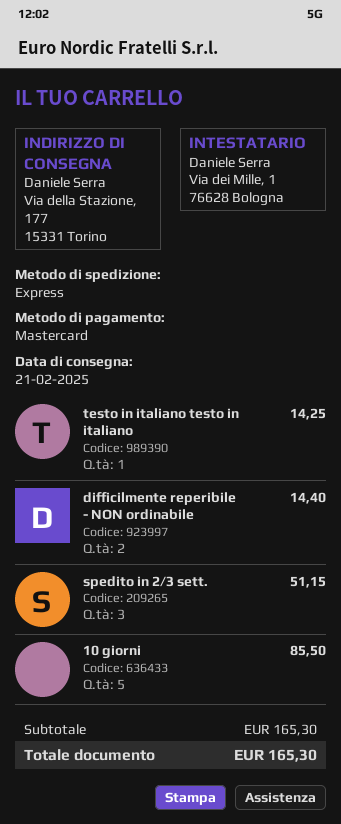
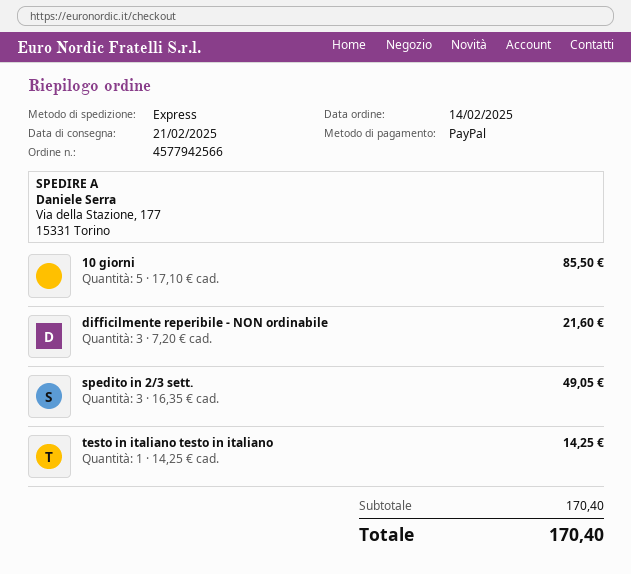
payment method: Mastercard -> PayPal
difficilmente reperibile - NON ordinabile: 2 for 14.40 -> 3 for 21.60
spedito in 2/3 sett.: 3 for 51.15 -> 3 for 49.05
subtotal: 165.30 -> 170.40
total: 165.30 -> 170.40

